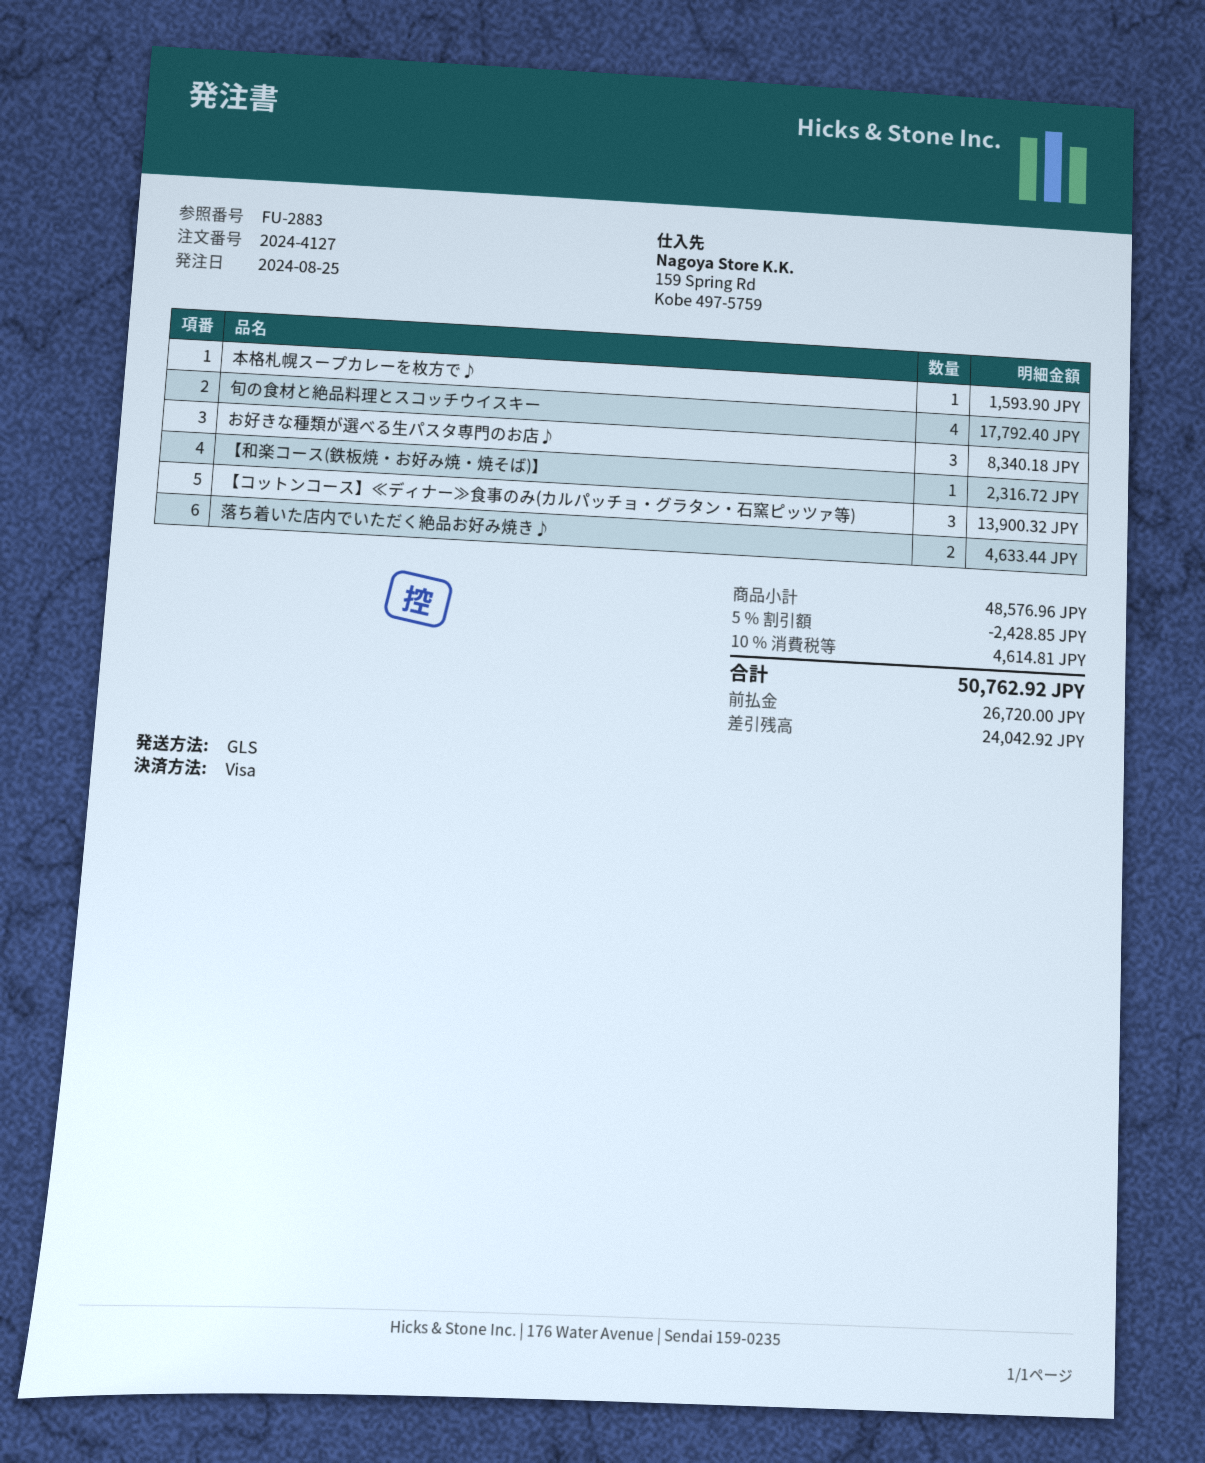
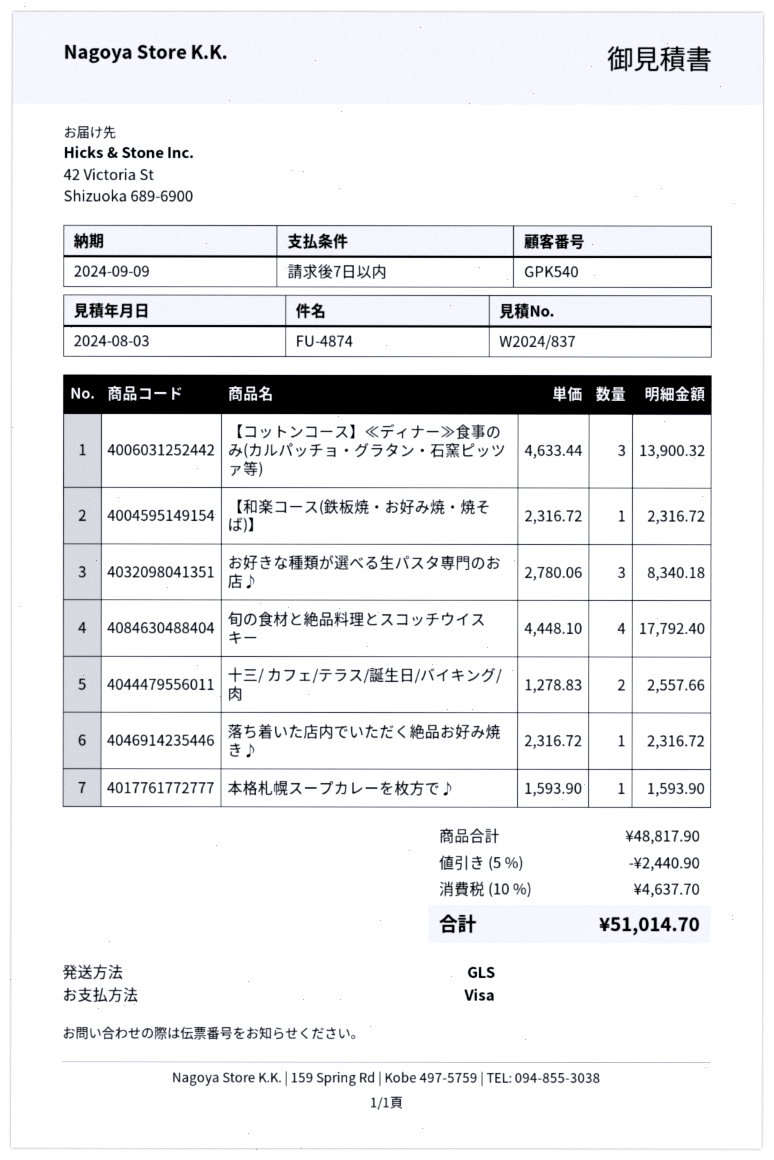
reference: FU-2883 -> FU-4874
落ち着いた店内でいただく絶品お好み焼き♪: 2 for 4633.44 -> 1 for 2316.72
十三/ カフェ/テラス/誕生日/バイキング/肉: none -> 2 for 2557.66
subtotal: 48576.96 -> 48817.90
discount: 5% = 2428.85 -> 5% = 2440.90
tax: 10% = 4614.81 -> 10% = 4637.70
total: 50762.92 -> 51014.70

